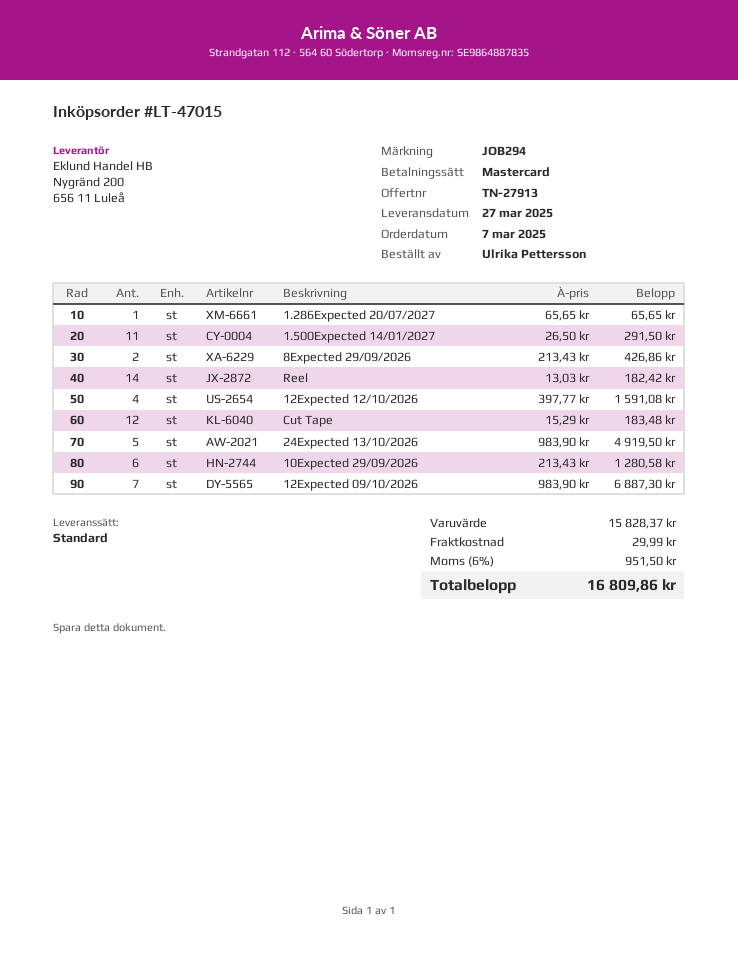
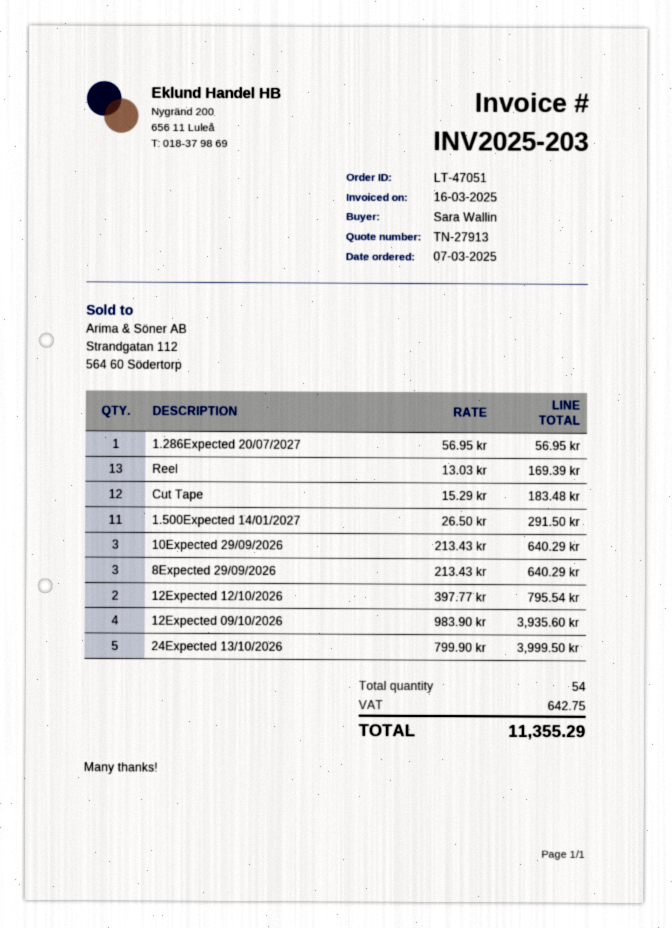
order number: LT-47015 -> LT-47051
ordered by: Ulrika Pettersson -> Sara Wallin
1.286Expected 20/07/2027: 1 x 65.65 = 65.65 -> 1 x 56.95 = 56.95
8Expected 29/09/2026: 2 x 213.43 = 426.86 -> 3 x 213.43 = 640.29
Reel: 14 x 13.03 = 182.42 -> 13 x 13.03 = 169.39
12Expected 12/10/2026: 4 x 397.77 = 1591.08 -> 2 x 397.77 = 795.54
24Expected 13/10/2026: 5 x 983.90 = 4919.50 -> 5 x 799.90 = 3999.50
10Expected 29/09/2026: 6 x 213.43 = 1280.58 -> 3 x 213.43 = 640.29
12Expected 09/10/2026: 7 x 983.90 = 6887.30 -> 4 x 983.90 = 3935.60
shipping: 29.99 -> none
tax: 951.50 -> 642.75
total: 16809.86 -> 11355.29

